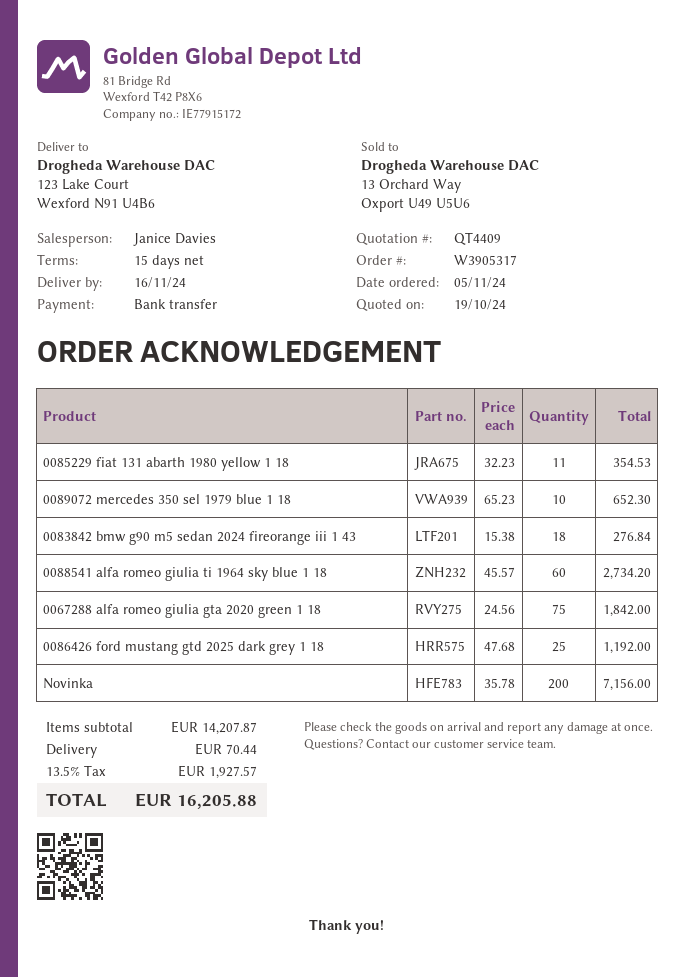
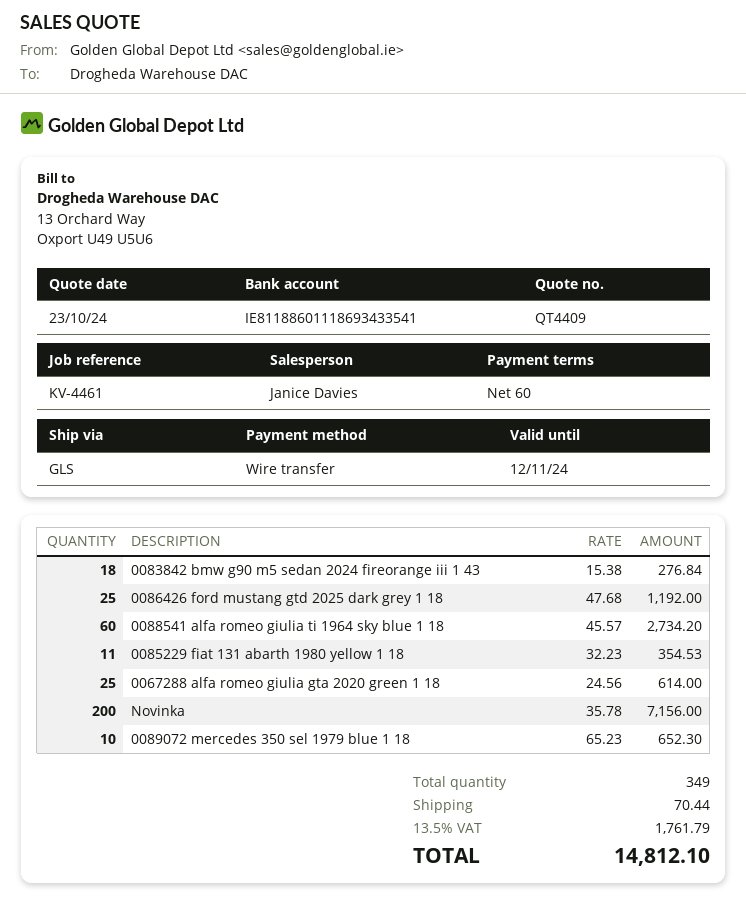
quote date: 2024-10-19 -> 2024-10-23
payment terms: 15 days -> 60 days
0067288 alfa romeo giulia gta 2020 green 1 18: 75 x 24.56 = 1842.00 -> 25 x 24.56 = 614.00
tax: 13.5% = 1927.57 -> 13.5% = 1761.79
total: 16205.88 -> 14812.10

